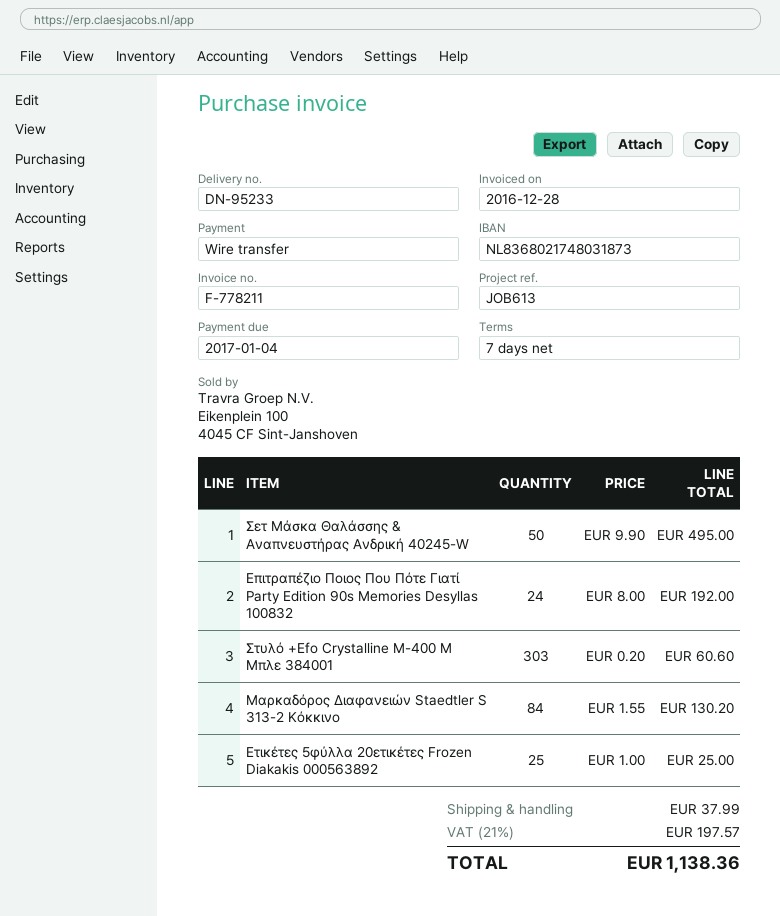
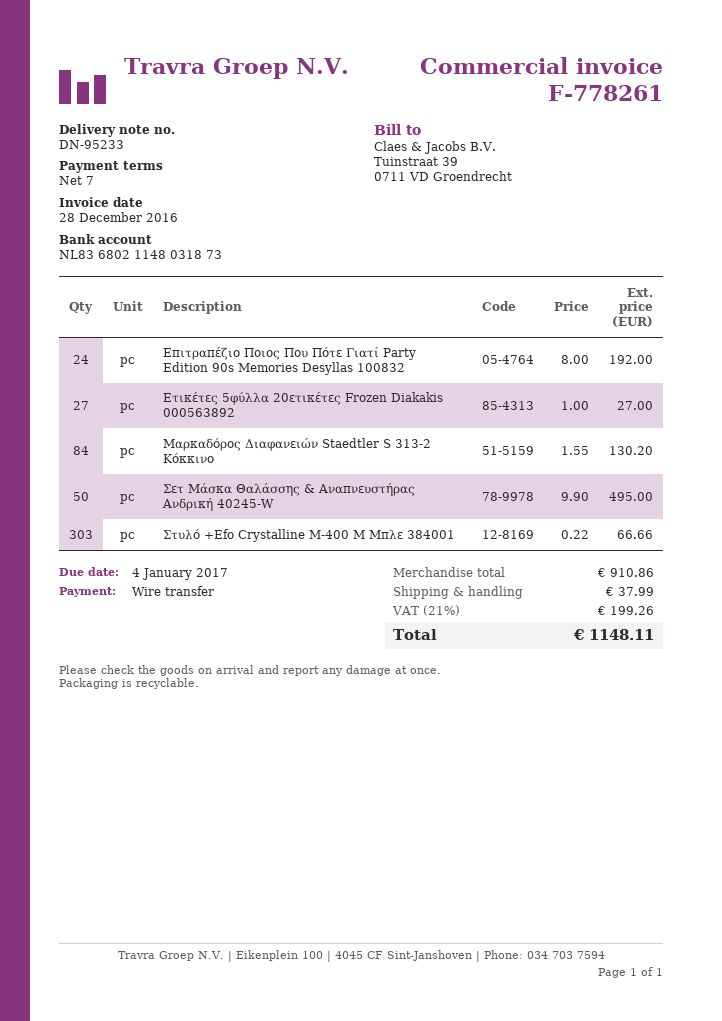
invoice number: F-778211 -> F-778261
bank account: NL8368021748031873 -> NL8368021148031873
Στυλό +Εfo Crystalline M-400 Μ Μπλε 384001: 303 x 0.20 = 60.60 -> 303 x 0.22 = 66.66
Ετικέτες 5φύλλα 20ετικέτες Frozen Diakakis 000563892: 25 x 1.00 = 25.00 -> 27 x 1.00 = 27.00
tax: 21% = 197.57 -> 21% = 199.26
total: 1138.36 -> 1148.11

